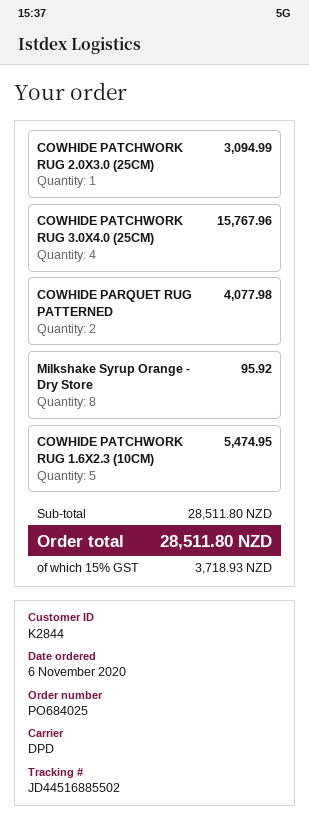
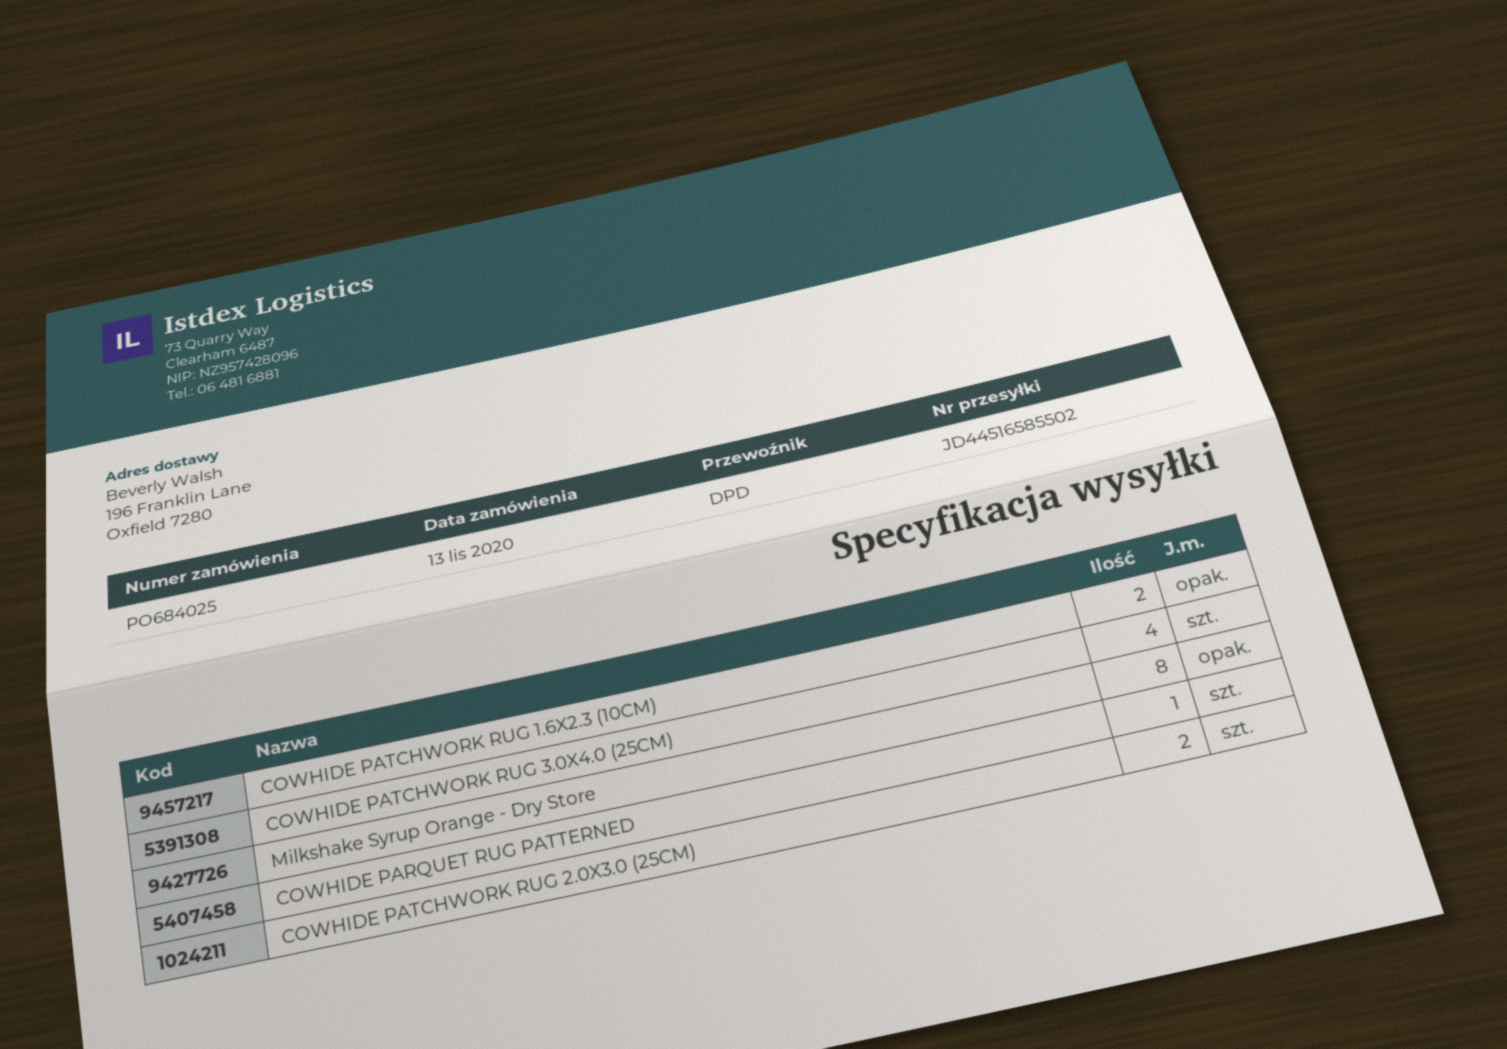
order date: 2020-11-06 -> 2020-11-13
tracking number: JD44516885502 -> JD44516585502
COWHIDE PATCHWORK RUG 2.0X3.0 (25CM): 1 -> 2
COWHIDE PARQUET RUG PATTERNED: 2 -> 1
COWHIDE PATCHWORK RUG 1.6X2.3 (10CM): 5 -> 2

